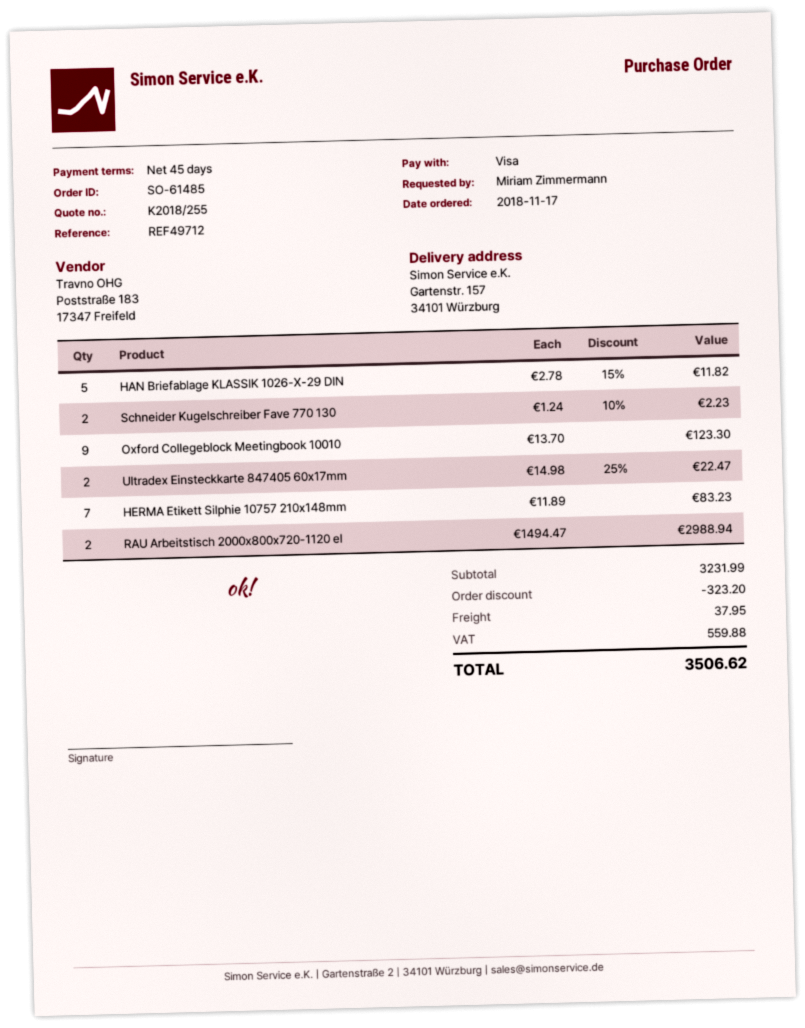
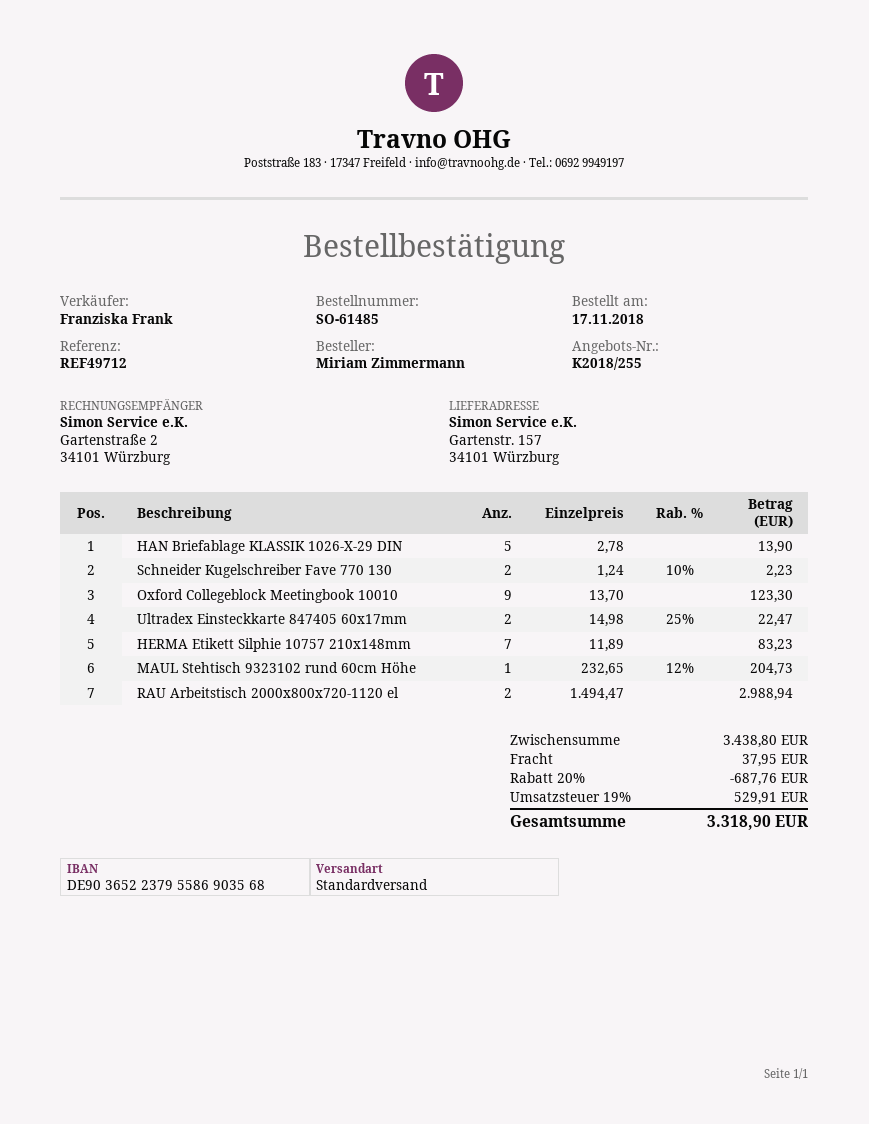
HAN Briefablage KLASSIK 1026-X-29 DIN: 5 x 2.78 - 15% = 11.82 -> 5 x 2.78 = 13.90
MAUL Stehtisch 9323102 rund 60cm Höhe: none -> 1 x 232.65 - 12% = 204.73
subtotal: 3231.99 -> 3438.80
discount: 323.20 -> 687.76
tax: 559.88 -> 529.91
total: 3506.62 -> 3318.90

